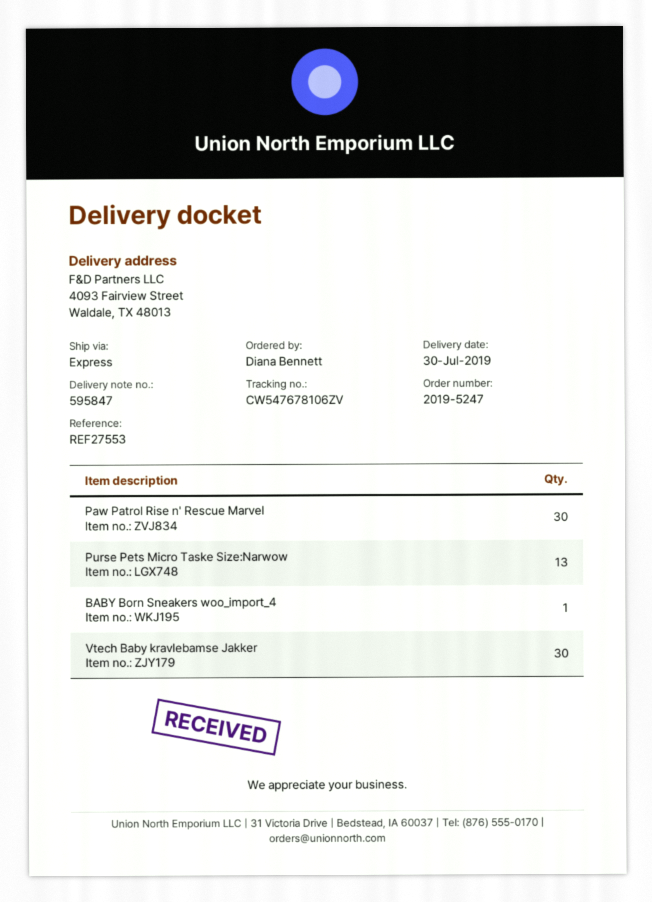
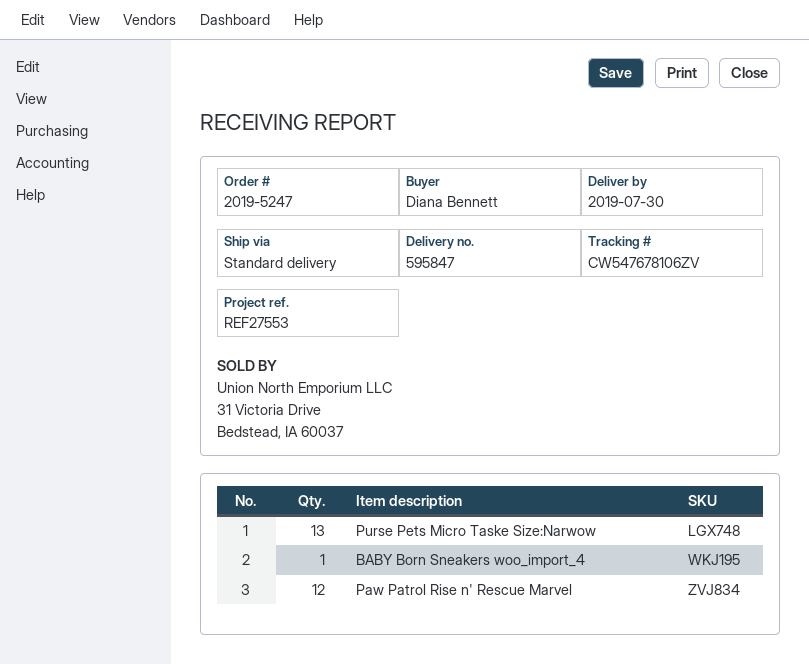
shipping method: express -> standard
Paw Patrol Rise n' Rescue Marvel: 30 -> 12
Vtech Baby kravlebamse Jakker: 30 -> none

